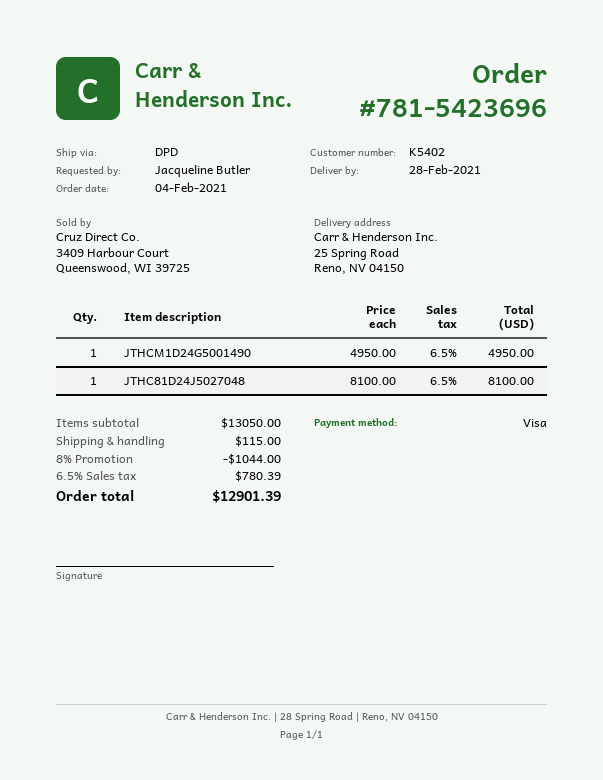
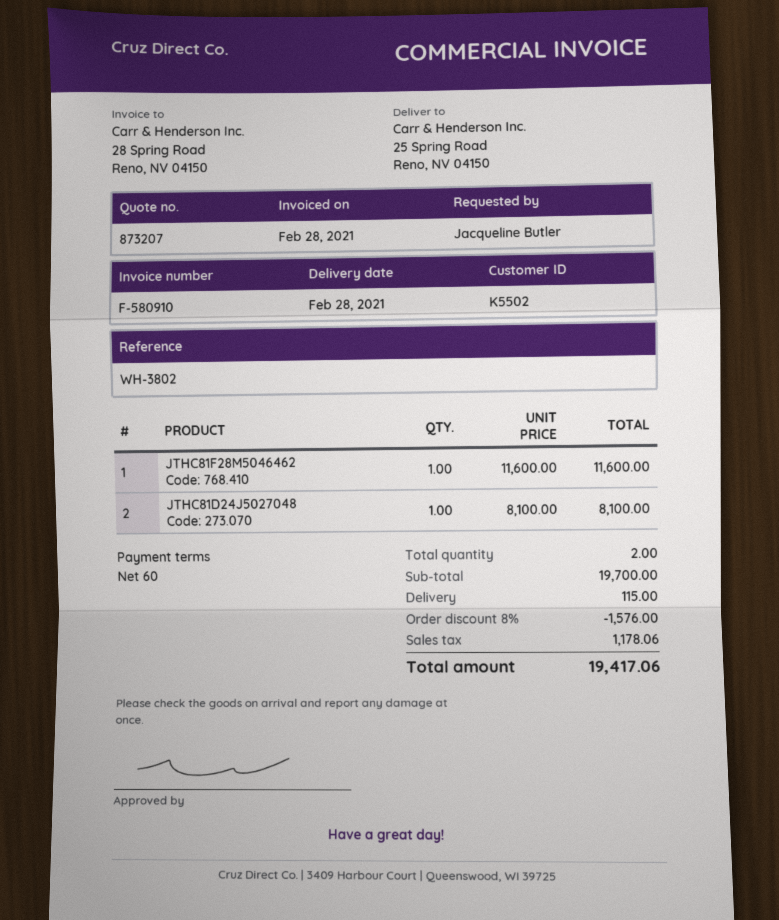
customer number: K5402 -> K5502
JTHCM1D24G5001490: 1 x 4950.00 = 4950.00 -> none
JTHC81F28M5046462: none -> 1 x 11600.00 = 11600.00
subtotal: 13050.00 -> 19700.00
discount: 8% = 1044.00 -> 8% = 1576.00
tax: 780.39 -> 1178.06
total: 12901.39 -> 19417.06

